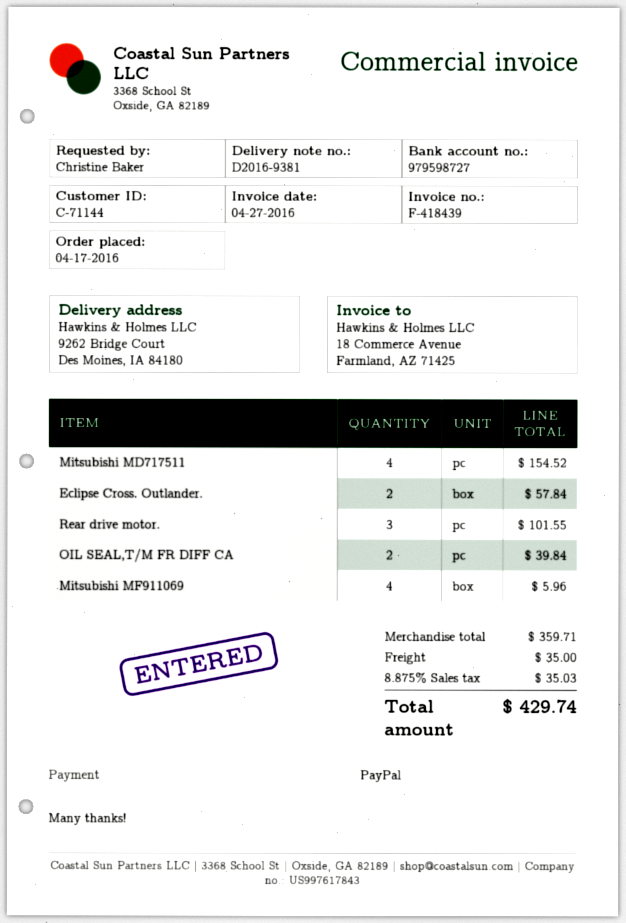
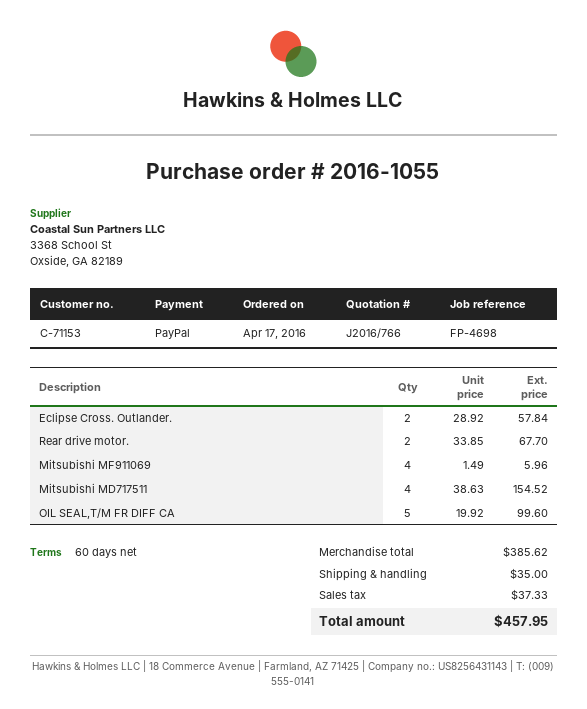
customer number: C-71144 -> C-71153
Rear drive motor.: 3 for 101.55 -> 2 for 67.70
OIL SEAL,T/M FR DIFF CA: 2 for 39.84 -> 5 for 99.60
subtotal: 359.71 -> 385.62
tax: 35.03 -> 37.33
total: 429.74 -> 457.95

